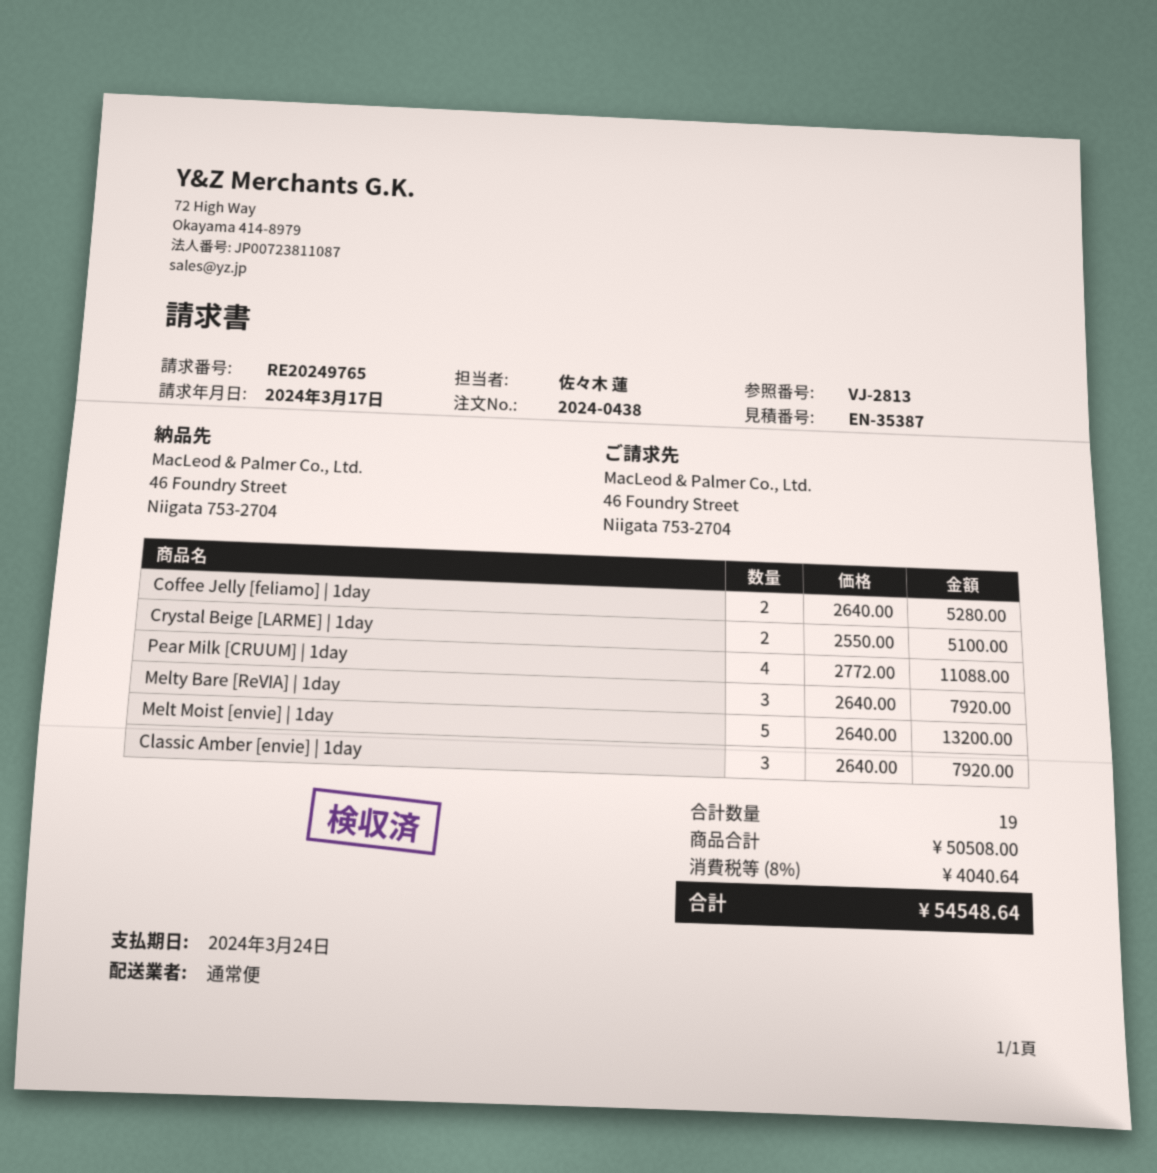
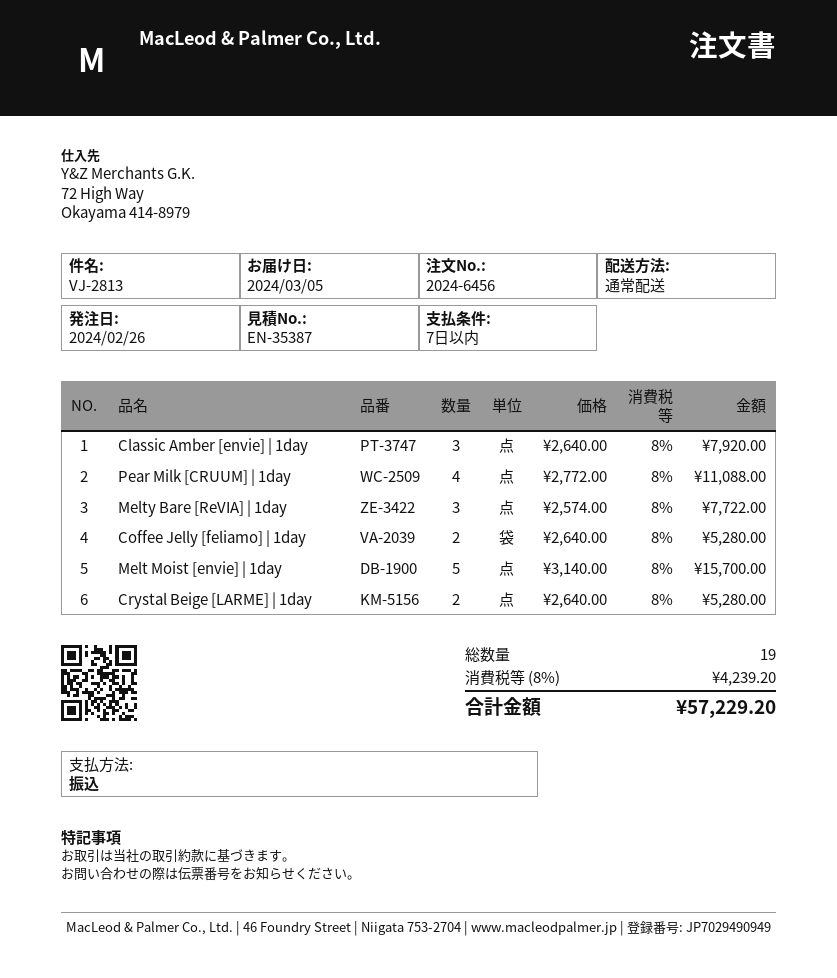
order number: 2024-0438 -> 2024-6456
Crystal Beige [LARME] | 1day: 2 x 2550.00 = 5100.00 -> 2 x 2640.00 = 5280.00
Melty Bare [ReVIA] | 1day: 3 x 2640.00 = 7920.00 -> 3 x 2574.00 = 7722.00
Melt Moist [envie] | 1day: 5 x 2640.00 = 13200.00 -> 5 x 3140.00 = 15700.00
tax: 8% = 4040.64 -> 8% = 4239.20
total: 54548.64 -> 57229.20

